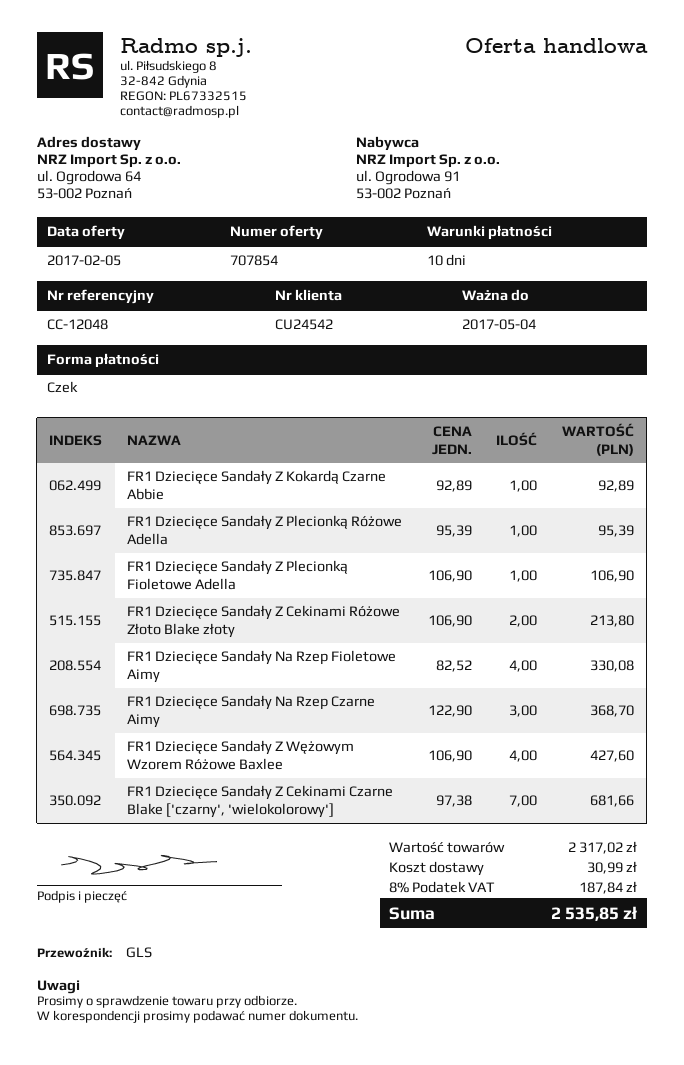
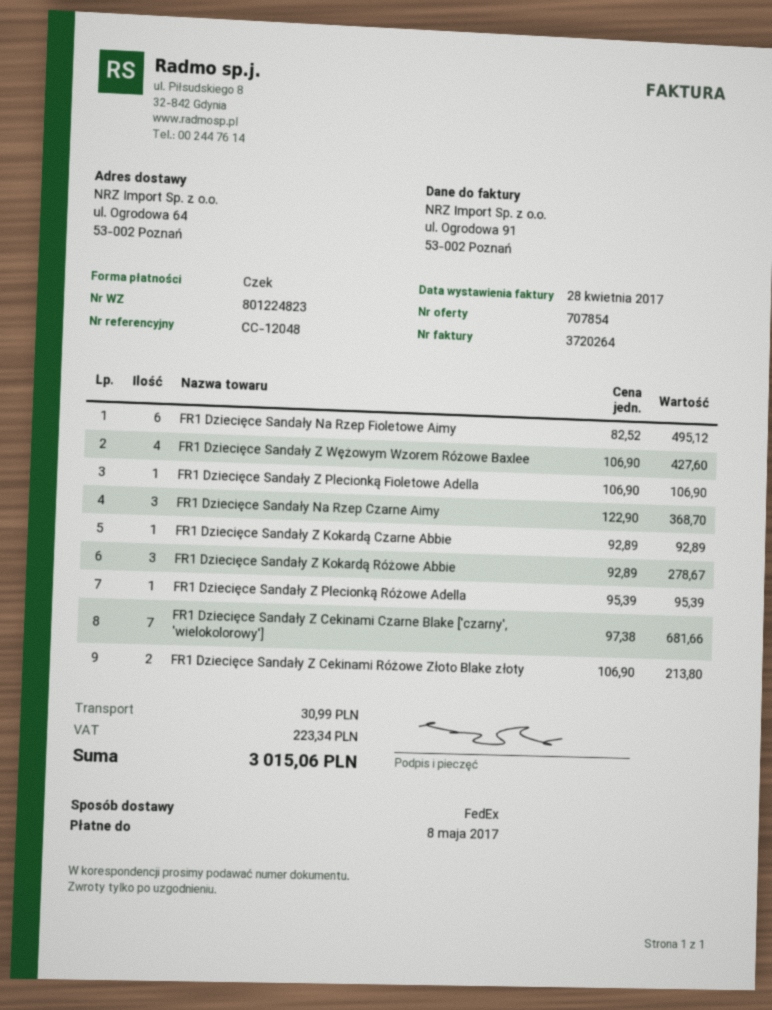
shipping method: GLS -> FedEx
FR1 Dziecięce Sandały Na Rzep Fioletowe Aimy: 4 x 82.52 = 330.08 -> 6 x 82.52 = 495.12
FR1 Dziecięce Sandały Z Kokardą Różowe Abbie: none -> 3 x 92.89 = 278.67
tax: 187.84 -> 223.34
total: 2535.85 -> 3015.06

